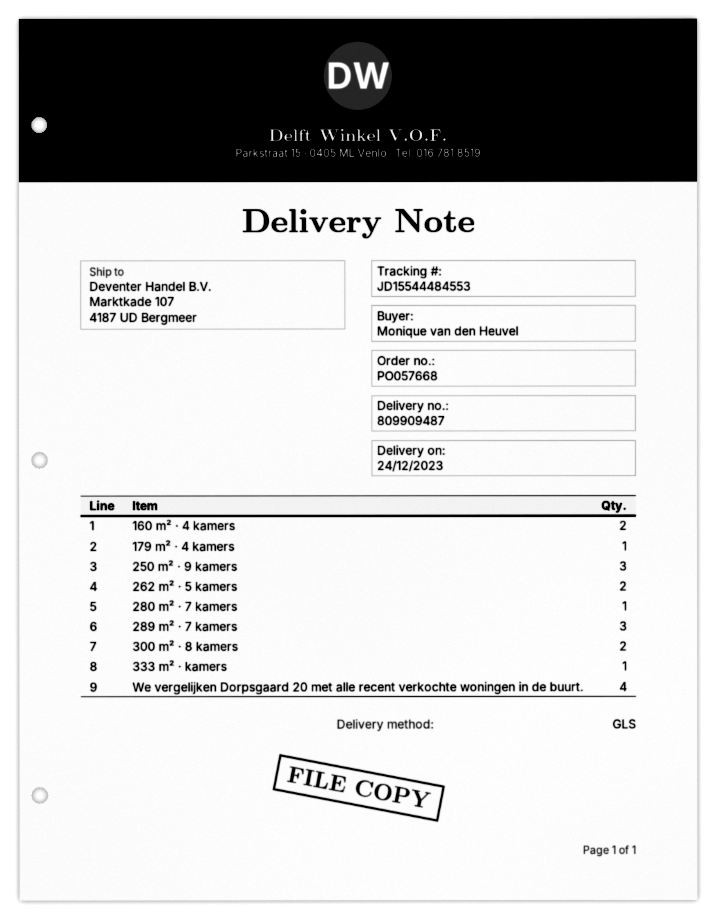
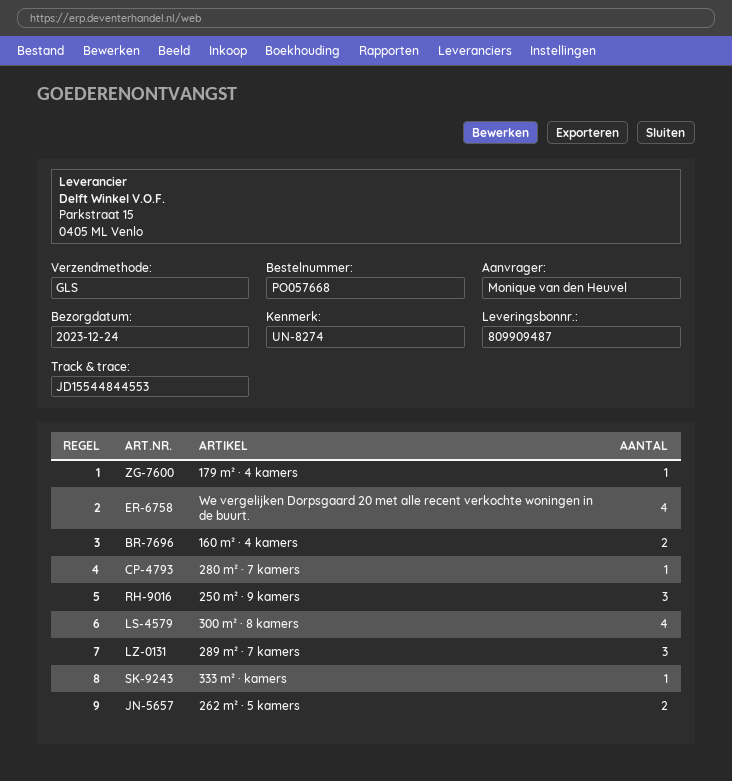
tracking number: JD15544484553 -> JD15544844553
300 m² · 8 kamers: 2 -> 4

